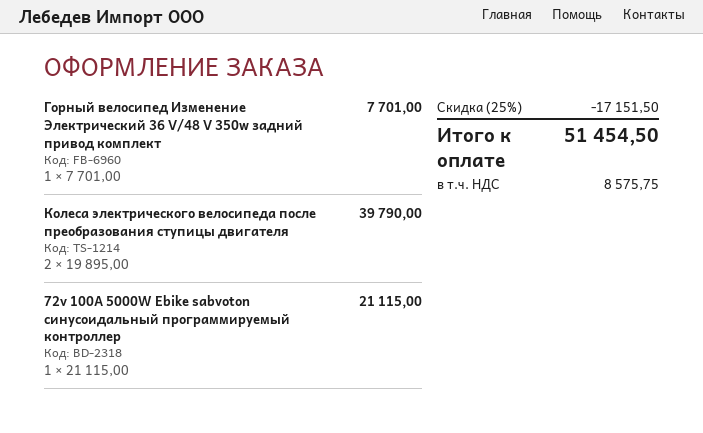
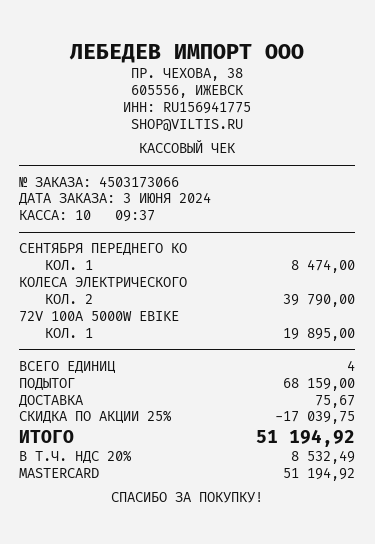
Горный велосипед Изменение Электрический 36 V/48 V 350w задний привод комплект: 1 for 7701.00 -> none
72v 100A 5000W Ebike sabvoton синусоидальный программируемый контроллер: 1 for 21115.00 -> 1 for 19895.00
СЕНТЯБРЯ ПЕРЕДНЕГО КО: none -> 1 for 8474.00
discount: 25% = 17151.50 -> 25% = 17039.75
shipping: none -> 75.67
tax: 8575.75 -> 8532.49
total: 51454.50 -> 51194.92

